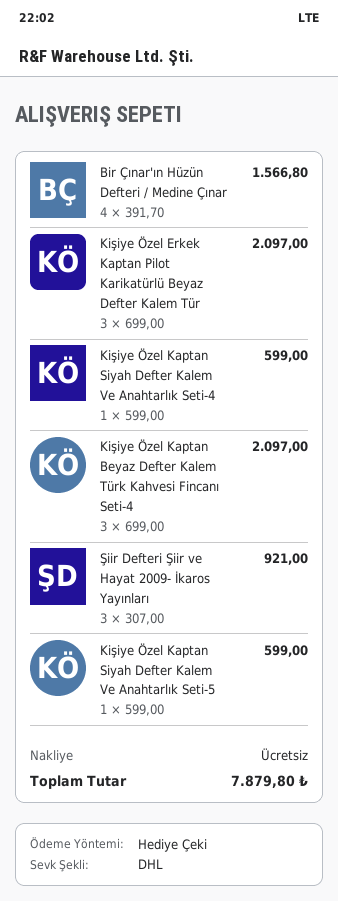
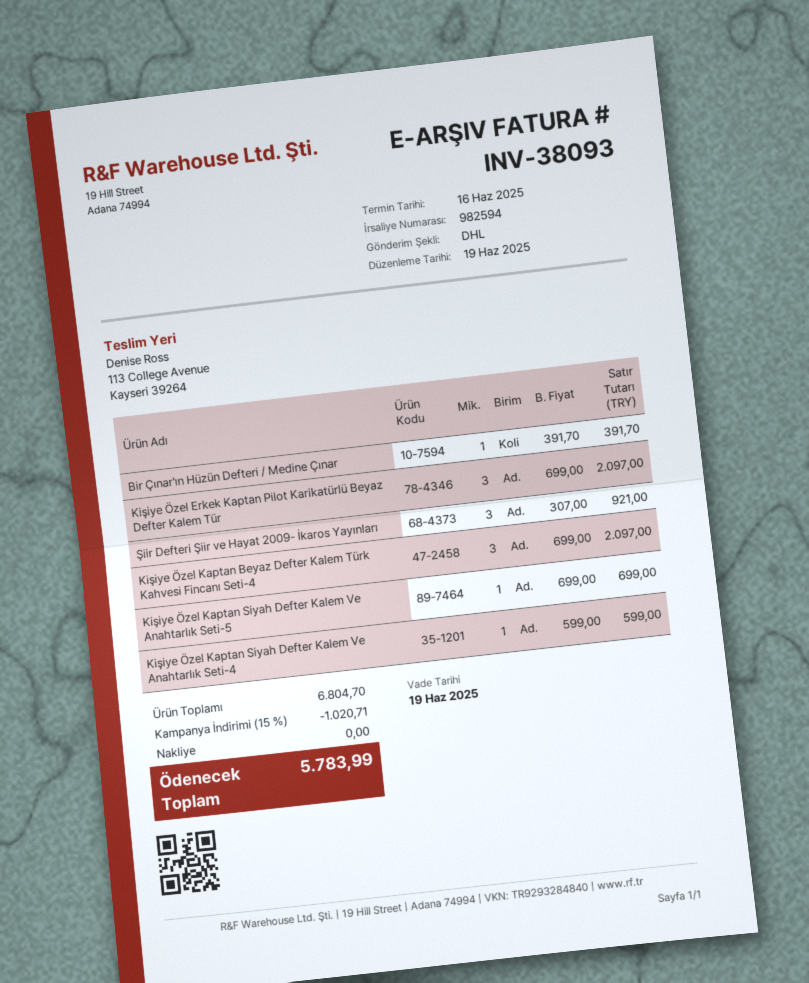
Bir Çınar'ın Hüzün Defteri / Medine Çınar: 4 x 391.70 = 1566.80 -> 1 x 391.70 = 391.70
Kişiye Özel Kaptan Siyah Defter Kalem Ve Anahtarlık Seti-5: 1 x 599.00 = 599.00 -> 1 x 699.00 = 699.00
discount: none -> 15% = 1020.71
total: 7879.80 -> 5783.99

